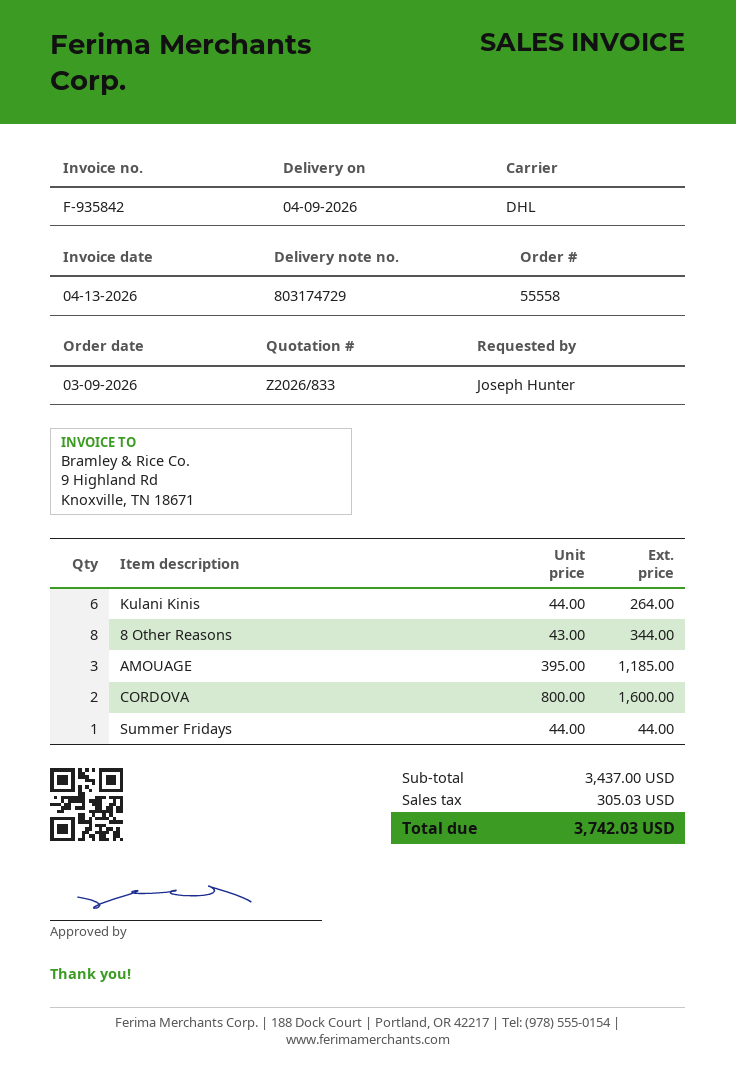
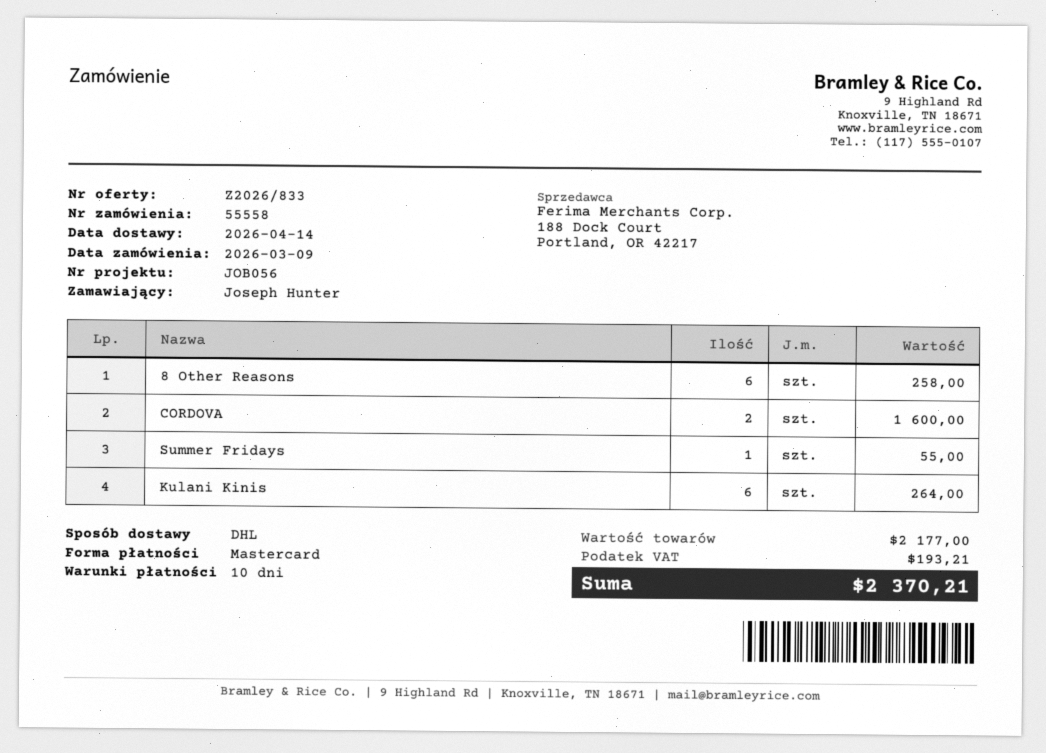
delivery date: 2026-04-09 -> 2026-04-14
8 Other Reasons: 8 for 344.00 -> 6 for 258.00
AMOUAGE: 3 for 1185.00 -> none
Summer Fridays: 1 for 44.00 -> 1 for 55.00
subtotal: 3437.00 -> 2177.00
tax: 305.03 -> 193.21
total: 3742.03 -> 2370.21

